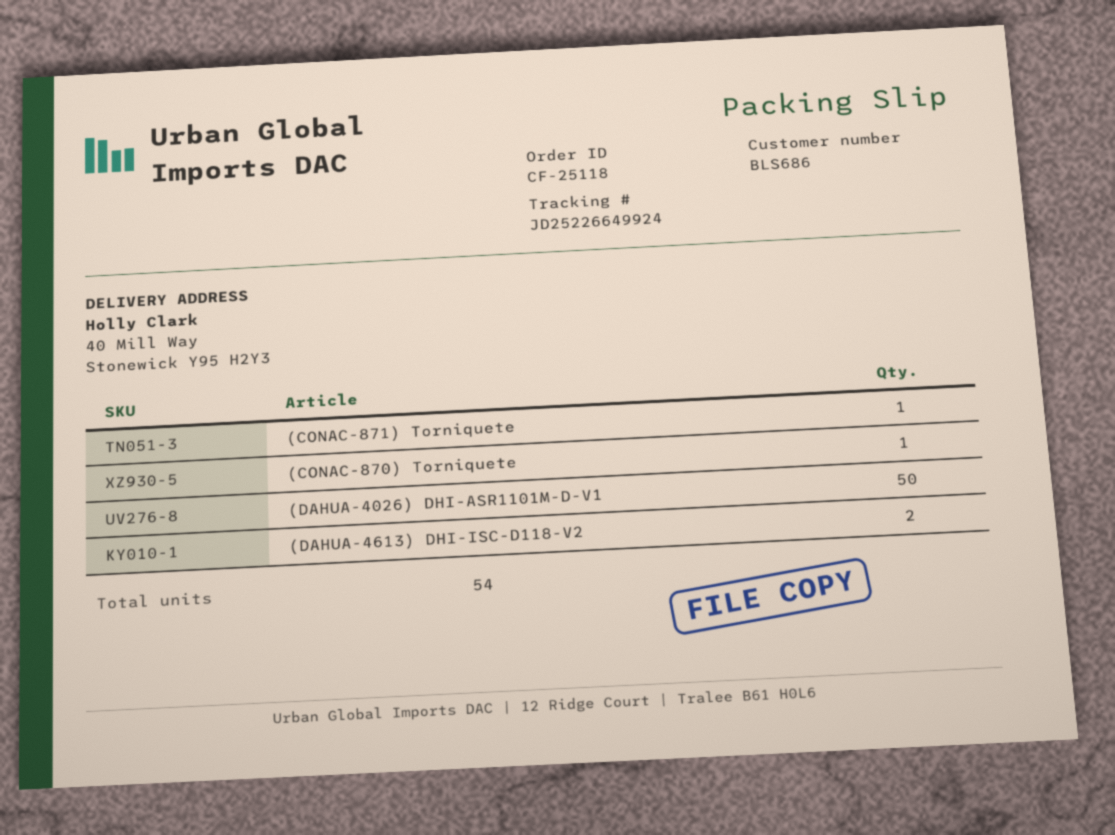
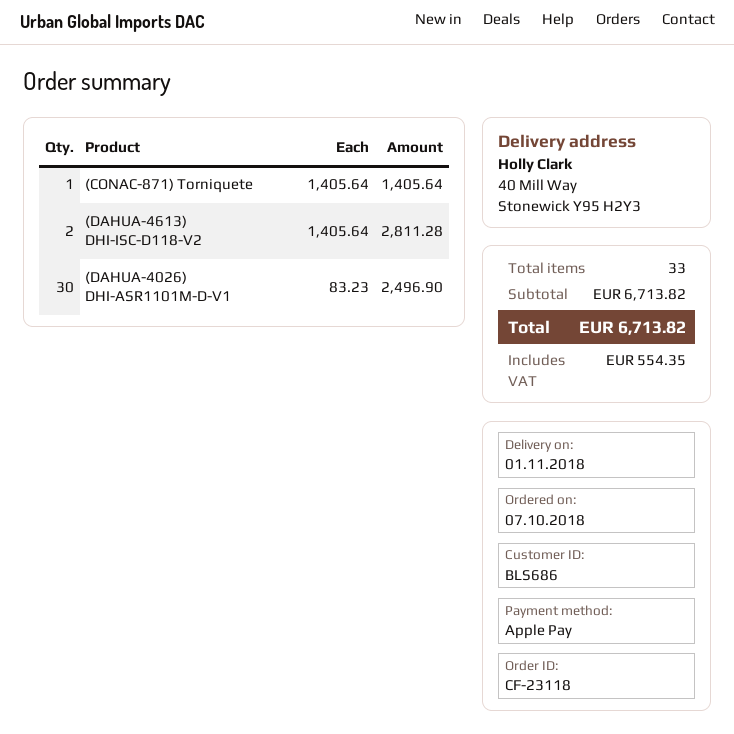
order number: CF-25118 -> CF-23118
(CONAC-870) Torniquete: 1 -> none
(DAHUA-4026) DHI-ASR1101M-D-V1: 50 -> 30
total quantity: 54 -> 33

